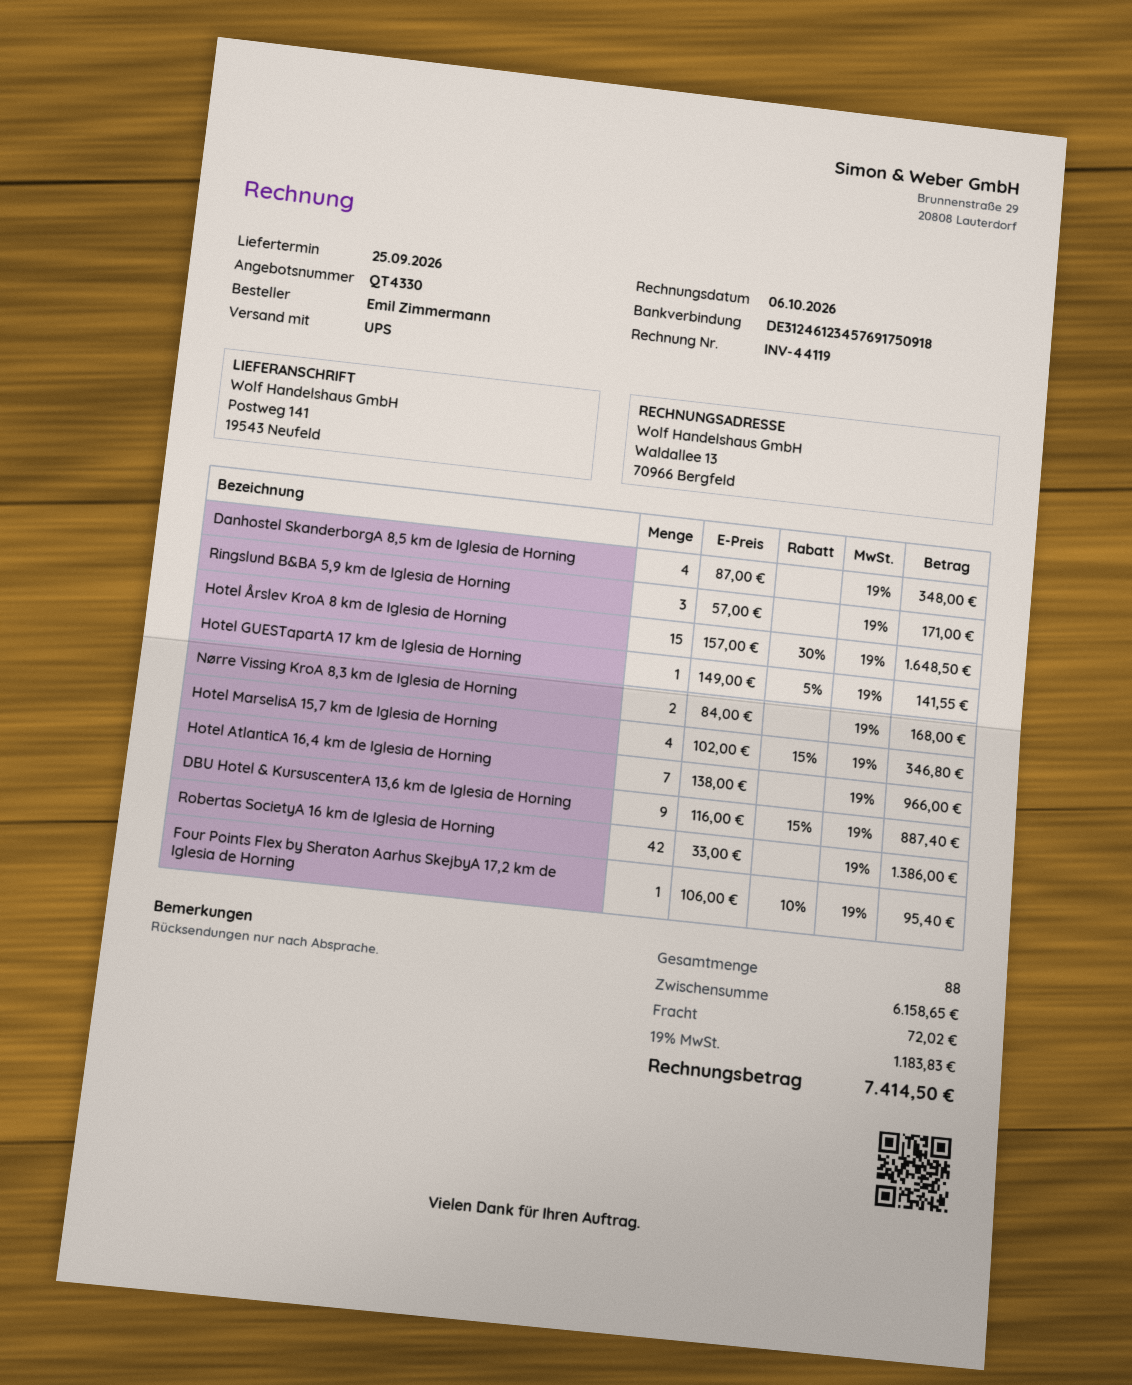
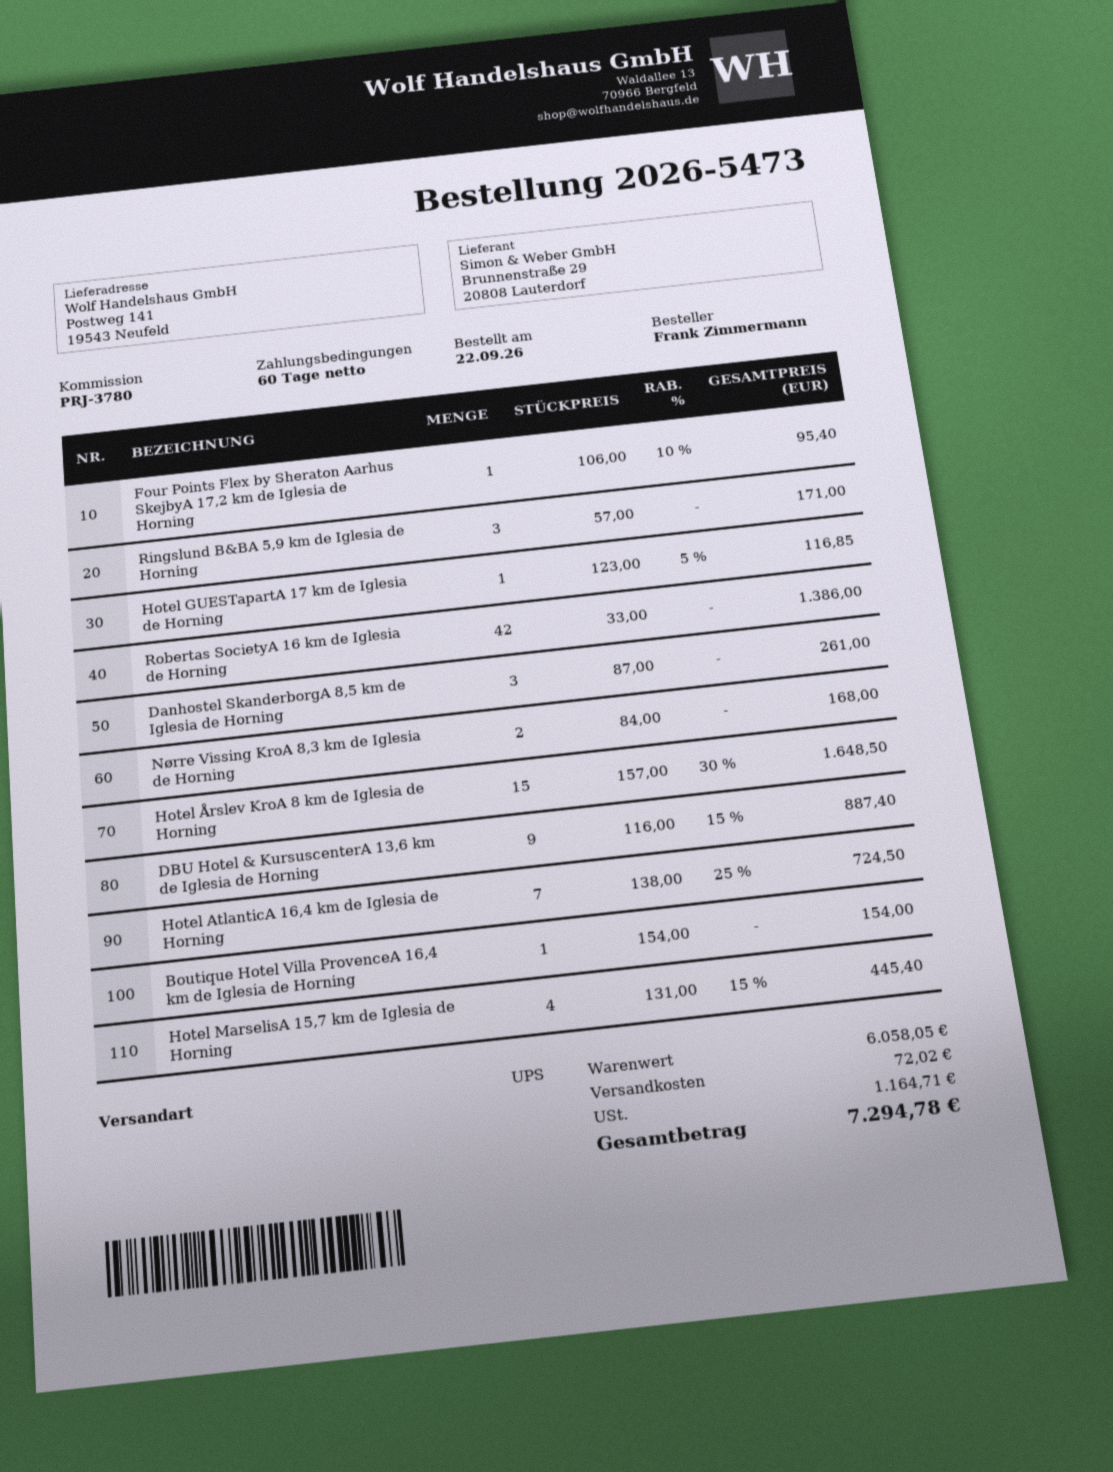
ordered by: Emil Zimmermann -> Frank Zimmermann
Danhostel SkanderborgA 8,5 km de Iglesia de Horning: 4 x 87.00 = 348.00 -> 3 x 87.00 = 261.00
Hotel GUESTapartA 17 km de Iglesia de Horning: 1 x 149.00 - 5% = 141.55 -> 1 x 123.00 - 5% = 116.85
Hotel MarselisA 15,7 km de Iglesia de Horning: 4 x 102.00 - 15% = 346.80 -> 4 x 131.00 - 15% = 445.40
Hotel AtlanticA 16,4 km de Iglesia de Horning: 7 x 138.00 = 966.00 -> 7 x 138.00 - 25% = 724.50
Boutique Hotel Villa ProvenceA 16,4 km de Iglesia de Horning: none -> 1 x 154.00 = 154.00
subtotal: 6158.65 -> 6058.05
tax: 1183.83 -> 1164.71
total: 7414.50 -> 7294.78

